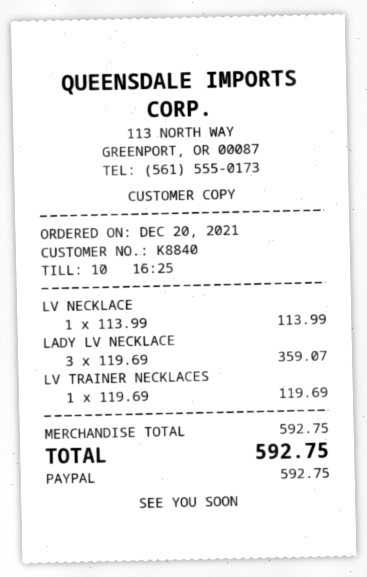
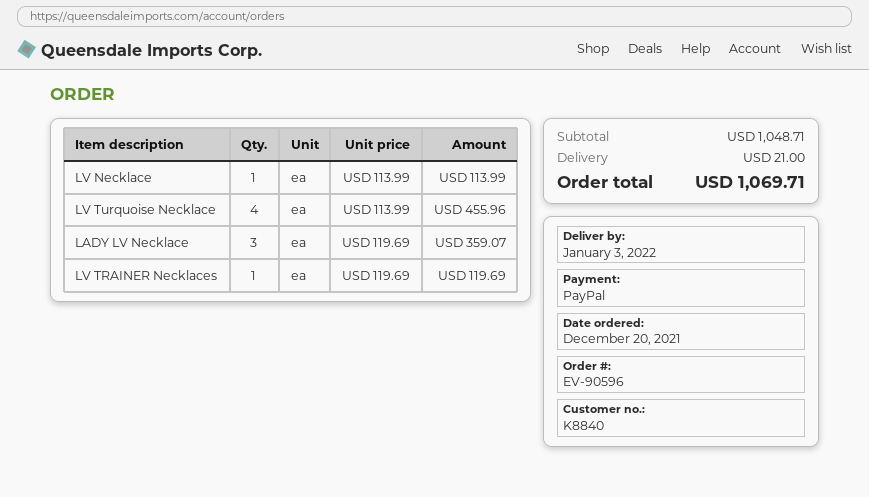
LV Turquoise Necklace: none -> 4 x 113.99 = 455.96
subtotal: 592.75 -> 1048.71
shipping: none -> 21.00
total: 592.75 -> 1069.71

